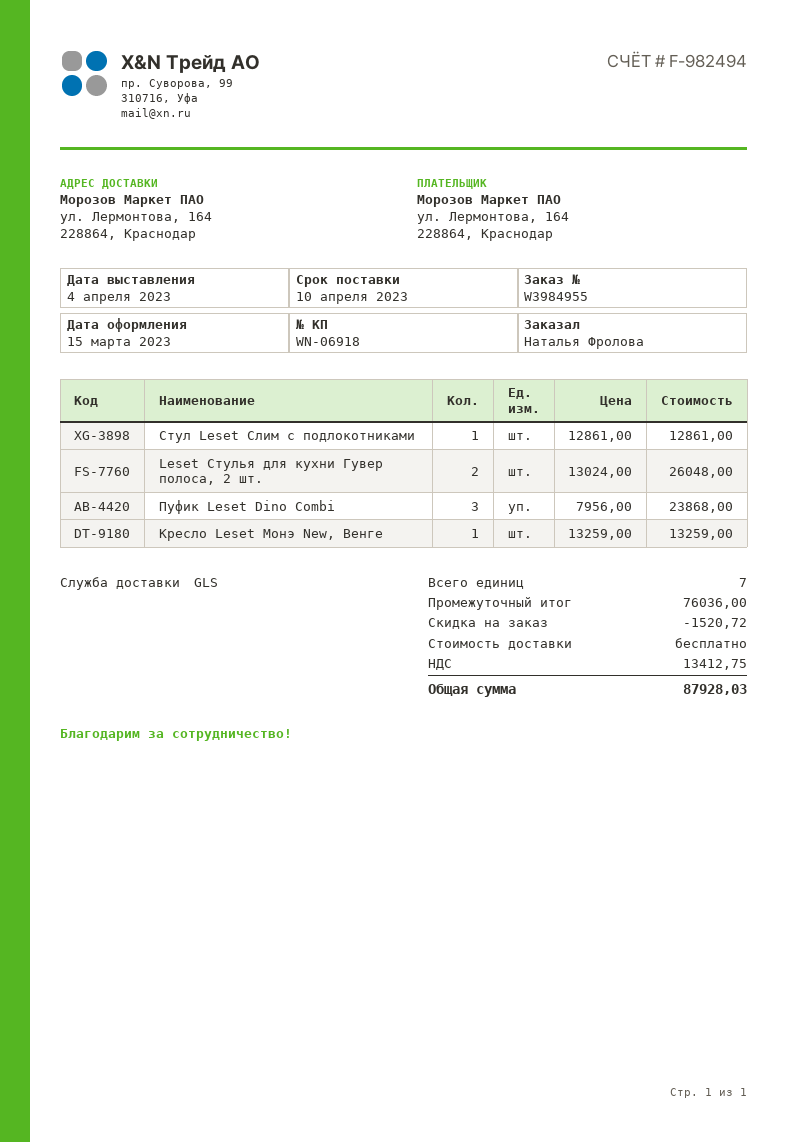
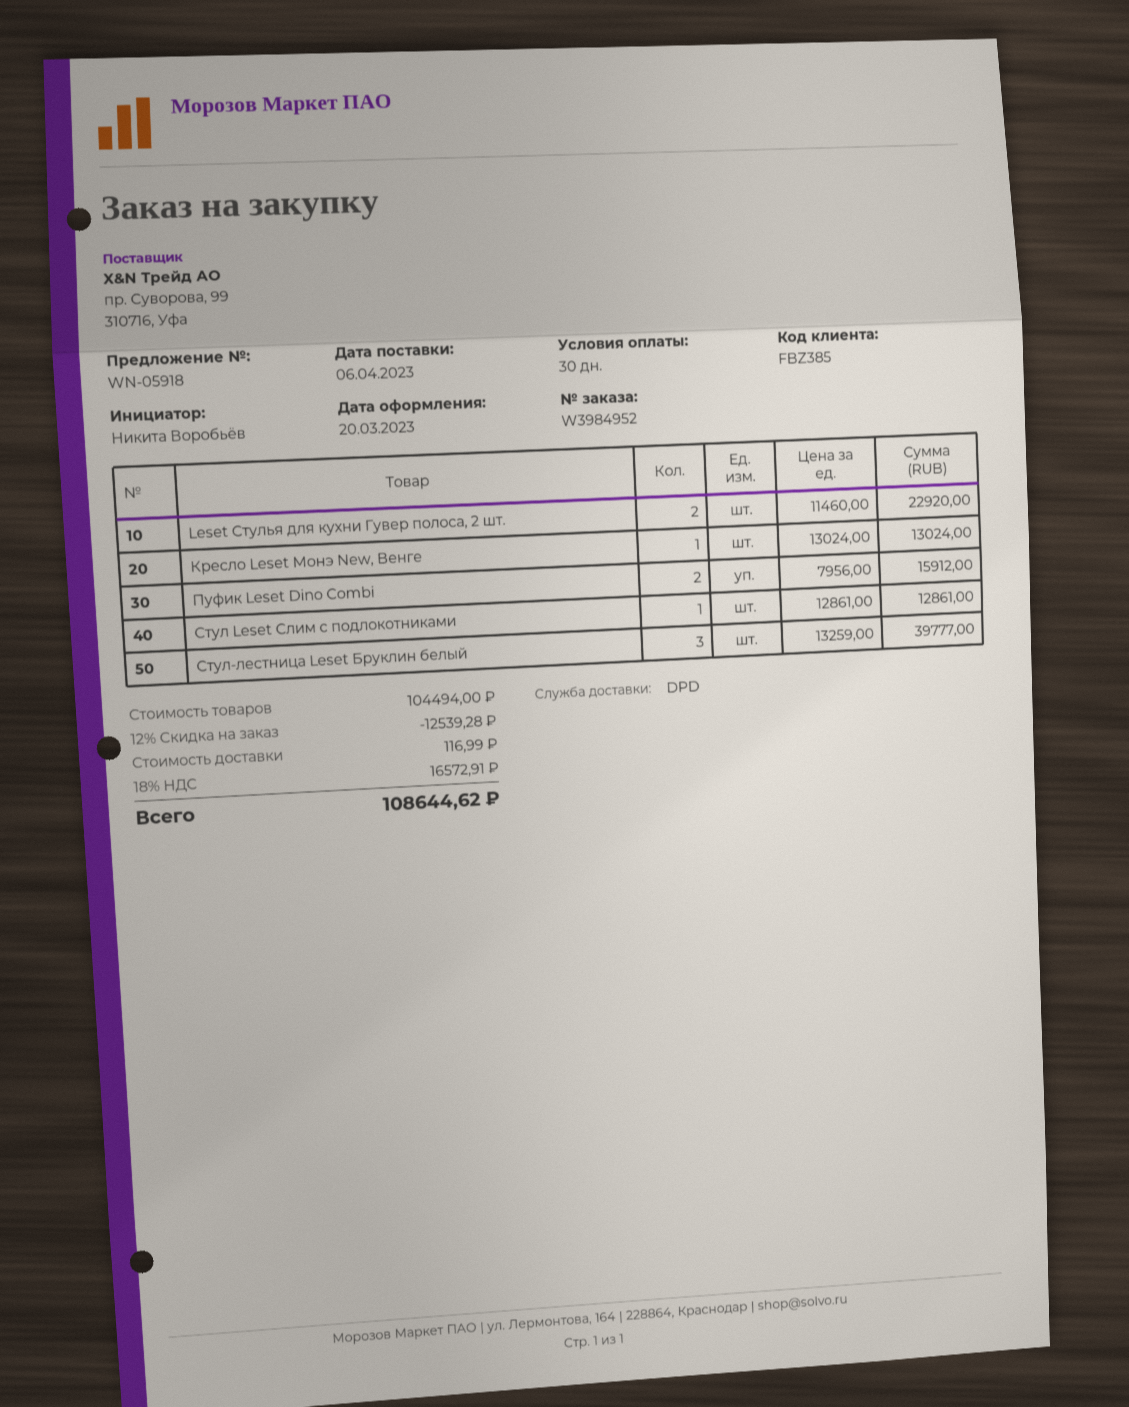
quote number: WN-06918 -> WN-05918
order number: W3984955 -> W3984952
order date: 2023-03-15 -> 2023-03-20
delivery date: 2023-04-10 -> 2023-04-06
ordered by: Наталья Фролова -> Никита Воробьёв
shipping method: GLS -> DPD
Leset Стулья для кухни Гувер полоса, 2 шт.: 2 x 13024.00 = 26048.00 -> 2 x 11460.00 = 22920.00
Пуфик Leset Dino Combi: 3 x 7956.00 = 23868.00 -> 2 x 7956.00 = 15912.00
Кресло Leset Монэ New, Венге: 1 x 13259.00 = 13259.00 -> 1 x 13024.00 = 13024.00
Стул-лестница Leset Бруклин белый: none -> 3 x 13259.00 = 39777.00
subtotal: 76036.00 -> 104494.00
discount: 1520.72 -> 12539.28
shipping: 0.00 -> 116.99
tax: 13412.75 -> 16572.91
total: 87928.03 -> 108644.62

